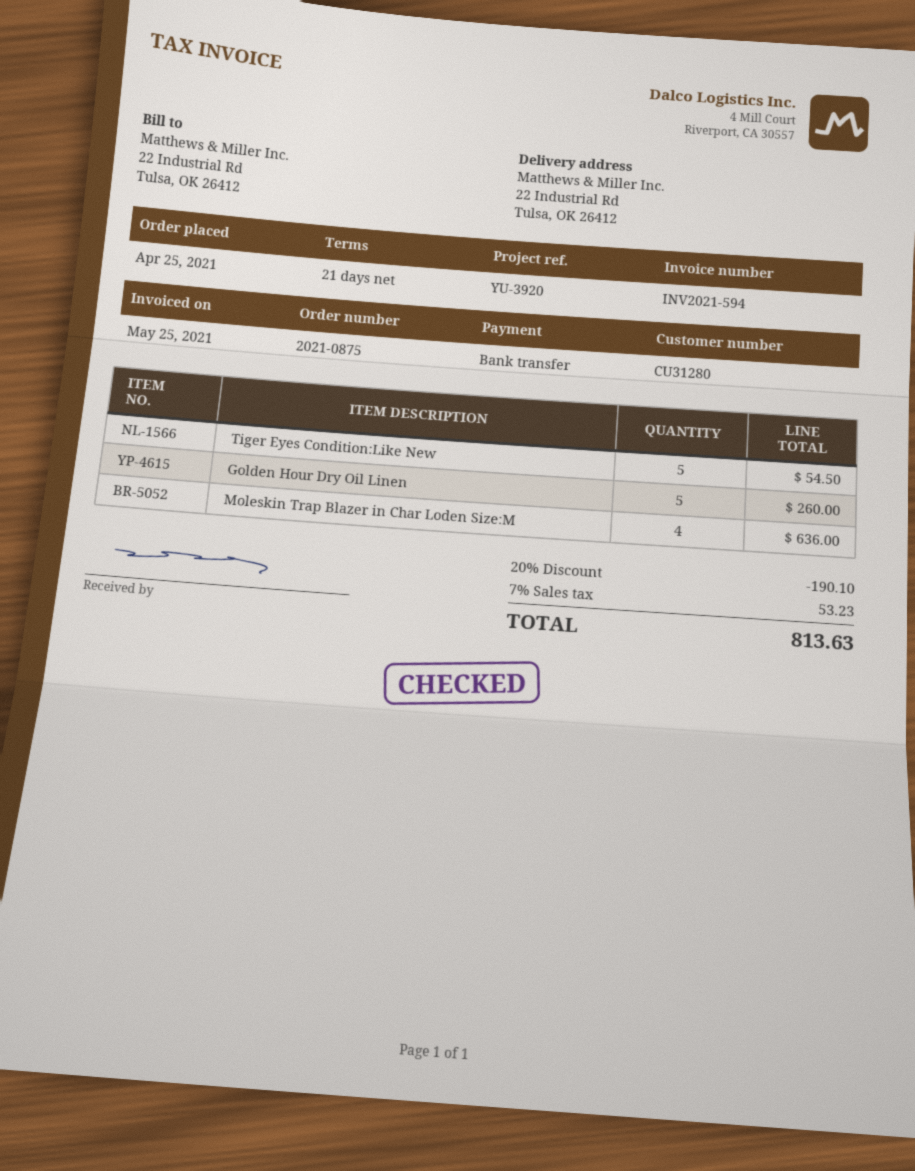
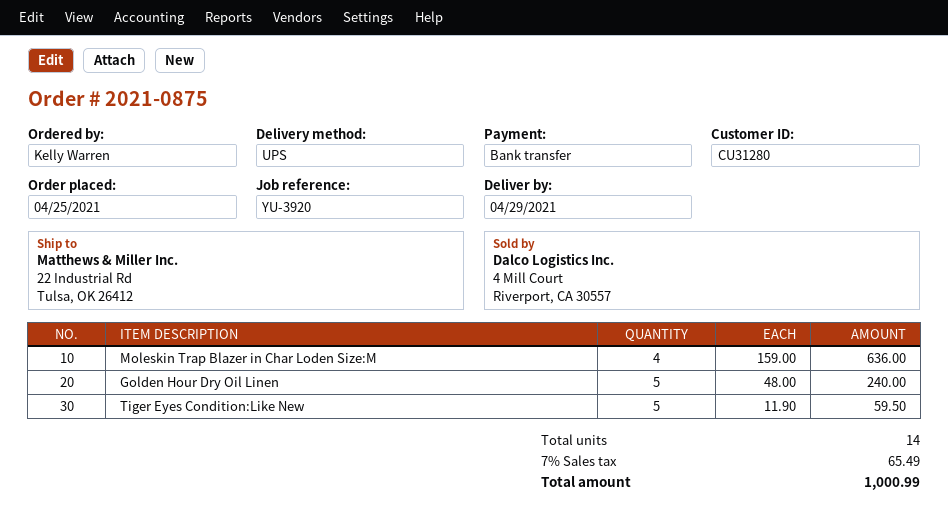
Tiger Eyes Condition:Like New: 5 for 54.50 -> 5 for 59.50
Golden Hour Dry Oil Linen: 5 for 260.00 -> 5 for 240.00
discount: 20% = 190.10 -> none
tax: 7% = 53.23 -> 7% = 65.49
total: 813.63 -> 1000.99

